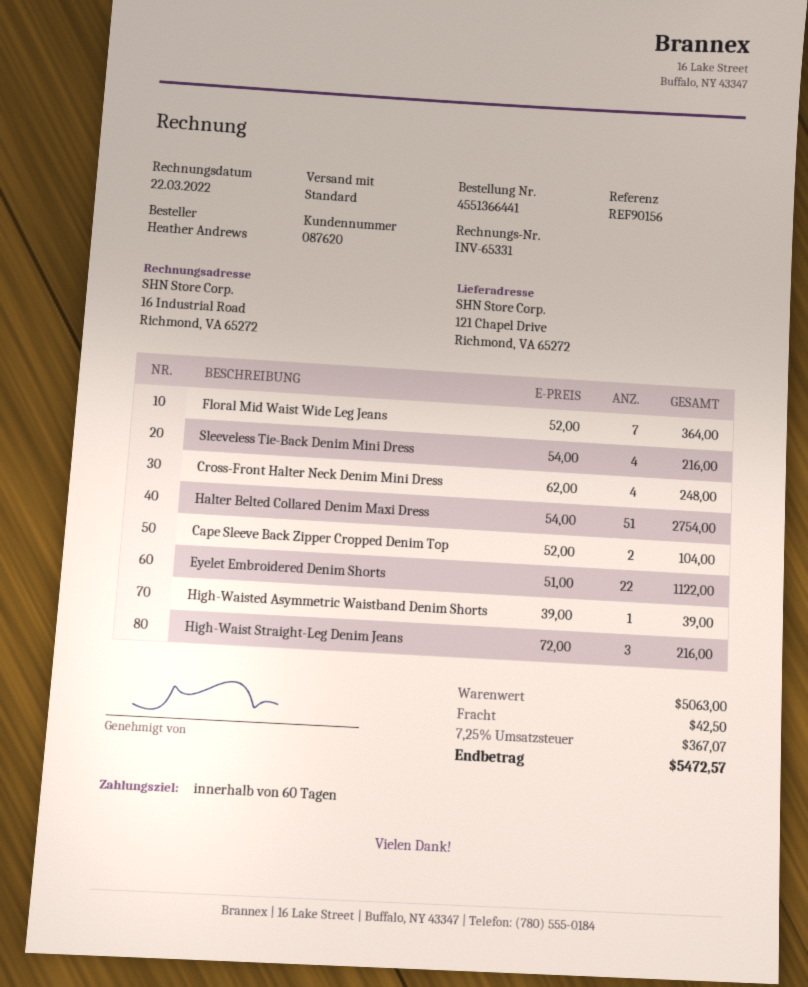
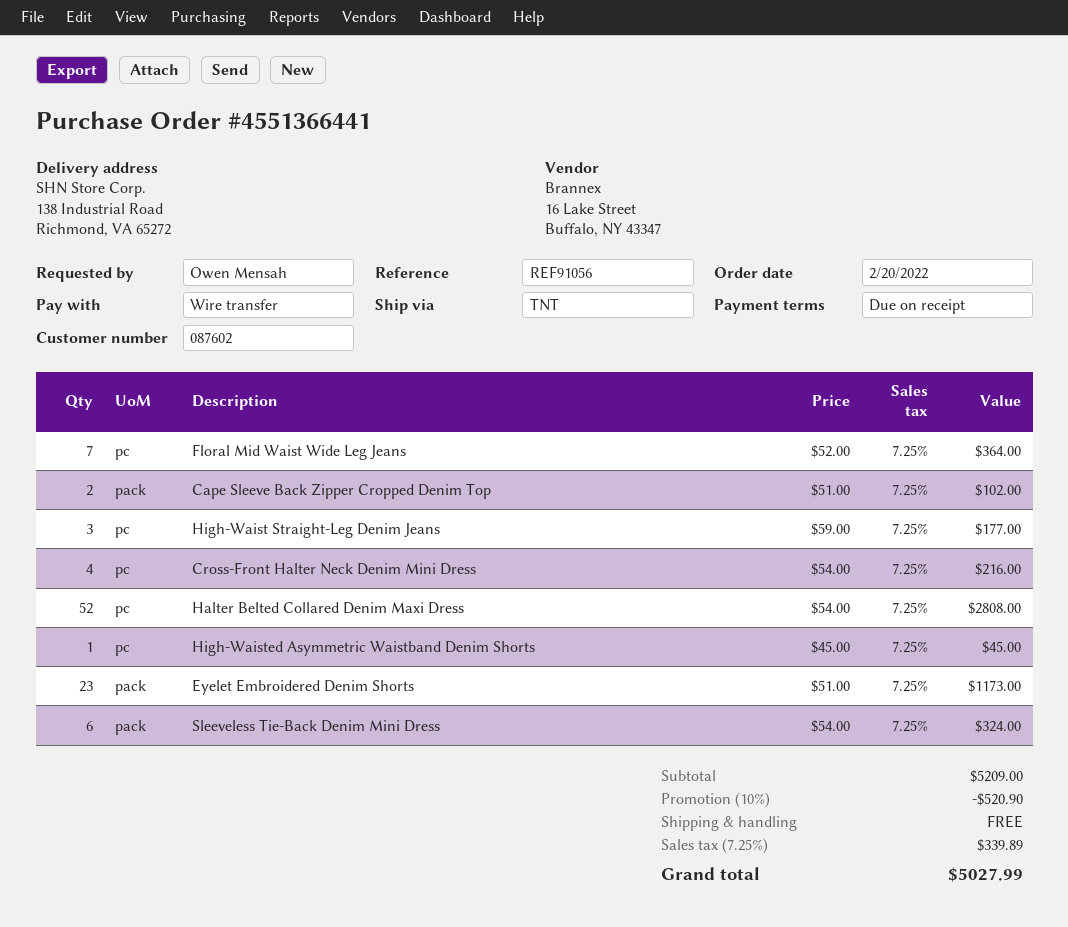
payment terms: 60 days -> on receipt
customer number: 087620 -> 087602
reference: REF90156 -> REF91056
ordered by: Heather Andrews -> Owen Mensah
shipping method: standard -> TNT
ship to: 121 Chapel Drive, Richmond, VA 65272 -> 138 Industrial Road, Richmond, VA 65272
Sleeveless Tie-Back Denim Mini Dress: 4 x 54.00 = 216.00 -> 6 x 54.00 = 324.00
Cross-Front Halter Neck Denim Mini Dress: 4 x 62.00 = 248.00 -> 4 x 54.00 = 216.00
Halter Belted Collared Denim Maxi Dress: 51 x 54.00 = 2754.00 -> 52 x 54.00 = 2808.00
Cape Sleeve Back Zipper Cropped Denim Top: 2 x 52.00 = 104.00 -> 2 x 51.00 = 102.00
Eyelet Embroidered Denim Shorts: 22 x 51.00 = 1122.00 -> 23 x 51.00 = 1173.00
High-Waisted Asymmetric Waistband Denim Shorts: 1 x 39.00 = 39.00 -> 1 x 45.00 = 45.00
High-Waist Straight-Leg Denim Jeans: 3 x 72.00 = 216.00 -> 3 x 59.00 = 177.00
subtotal: 5063.00 -> 5209.00
discount: none -> 10% = 520.90
shipping: 42.50 -> 0.00
tax: 7.25% = 367.07 -> 7.25% = 339.89
total: 5472.57 -> 5027.99

